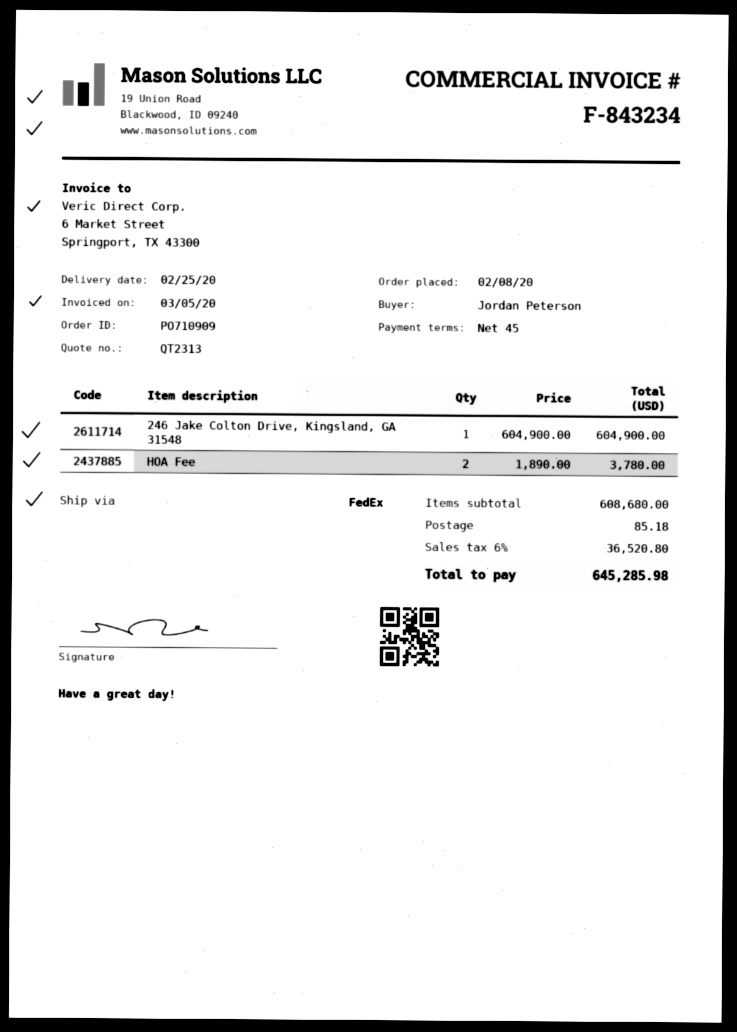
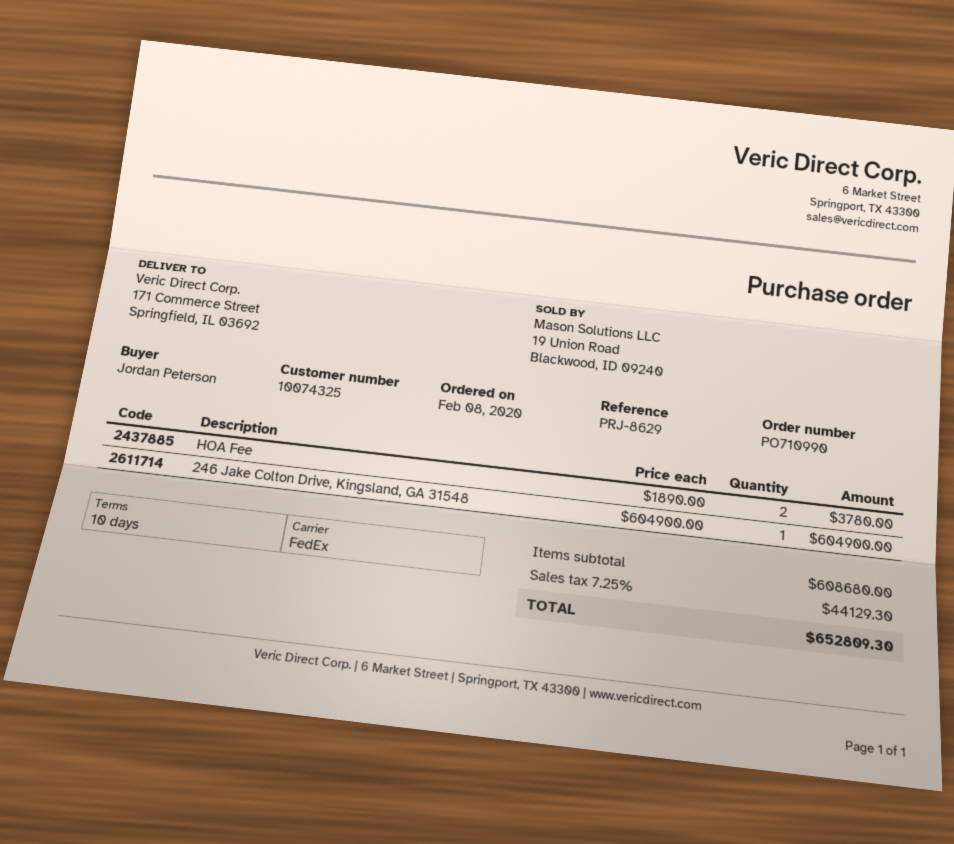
order number: PO710909 -> PO710990
payment terms: 45 days -> 10 days
shipping: 85.18 -> none
tax: 6% = 36520.80 -> 7.25% = 44129.30
total: 645285.98 -> 652809.30

